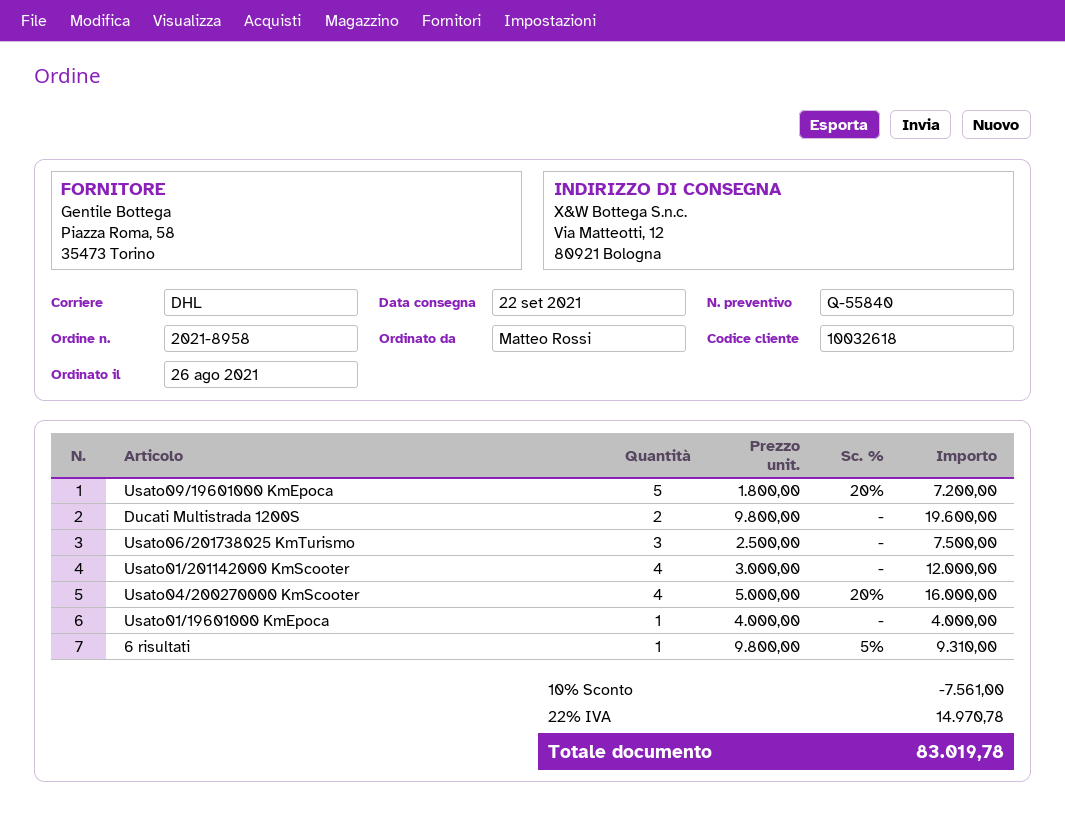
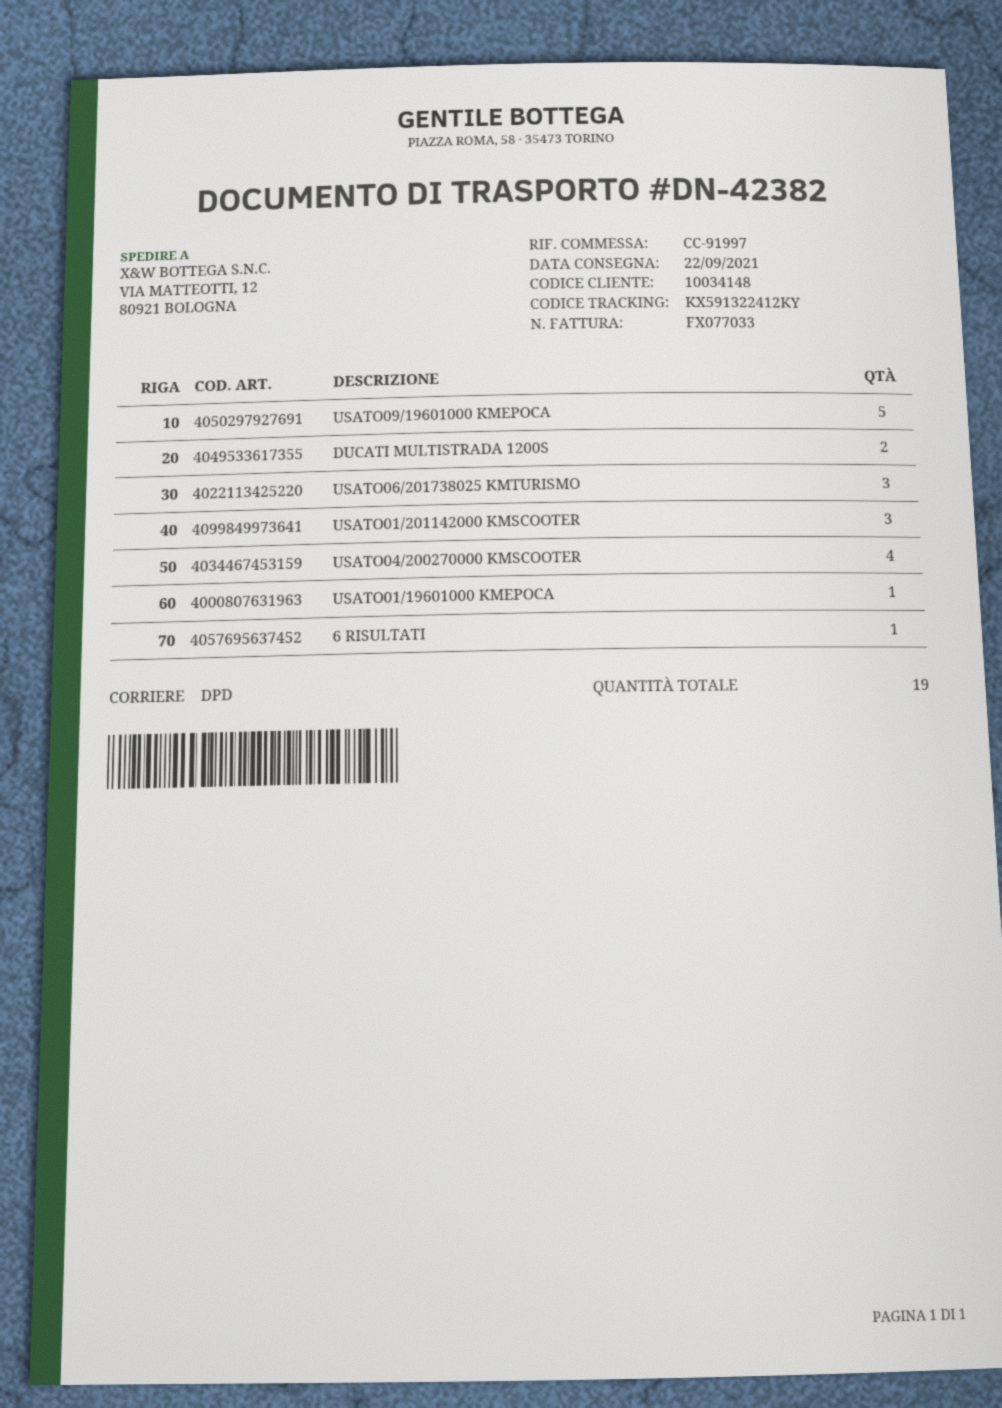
customer number: 10032618 -> 10034148
shipping method: DHL -> DPD
Usato01/201142000 KmScooter: 4 -> 3

